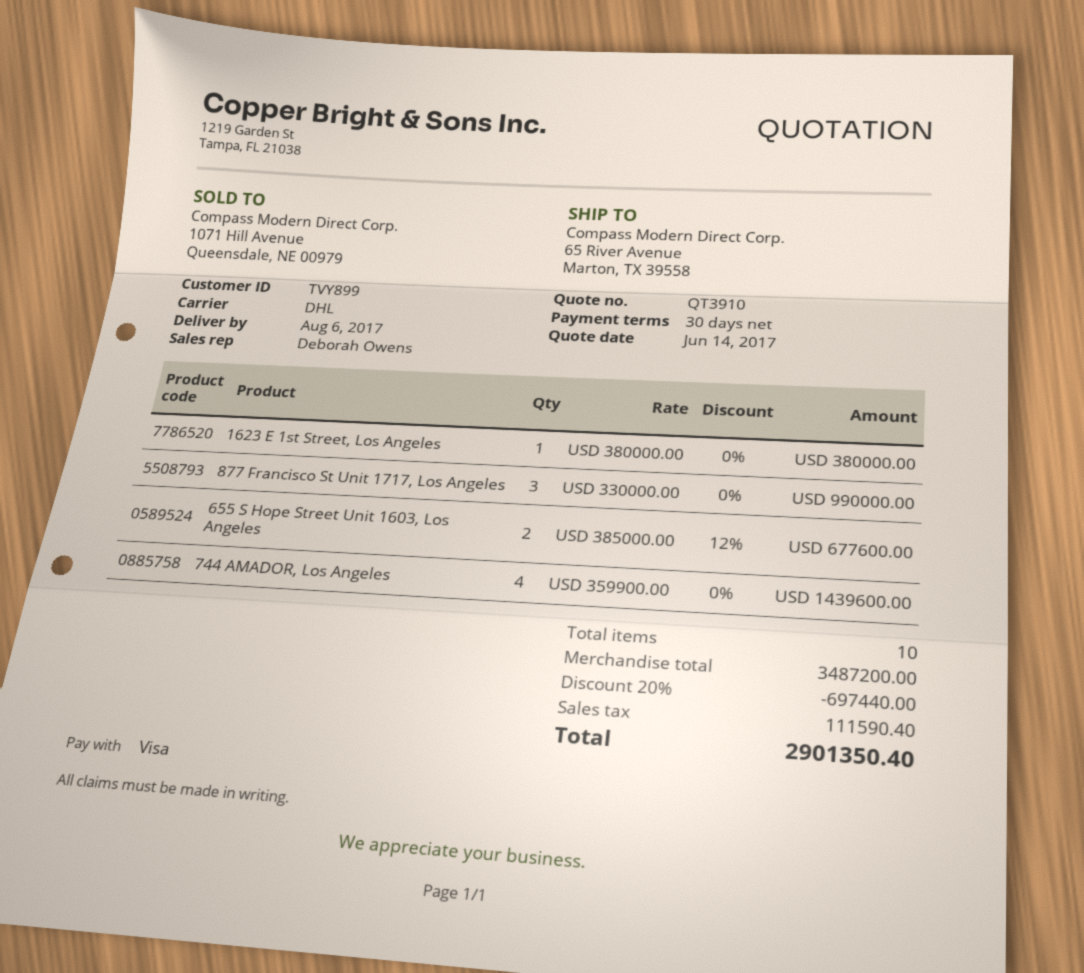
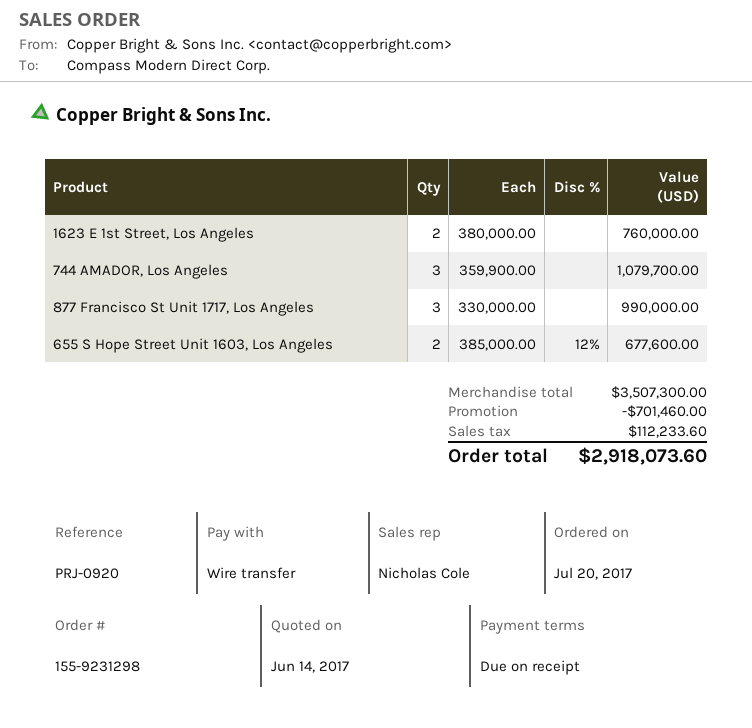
payment terms: 30 days -> on receipt
sales rep: Deborah Owens -> Nicholas Cole
payment method: Visa -> bank transfer
1623 E 1st Street, Los Angeles: 1 x 380000.00 = 380000.00 -> 2 x 380000.00 = 760000.00
744 AMADOR, Los Angeles: 4 x 359900.00 = 1439600.00 -> 3 x 359900.00 = 1079700.00
subtotal: 3487200.00 -> 3507300.00
discount: 697440.00 -> 701460.00
tax: 111590.40 -> 112233.60
total: 2901350.40 -> 2918073.60

